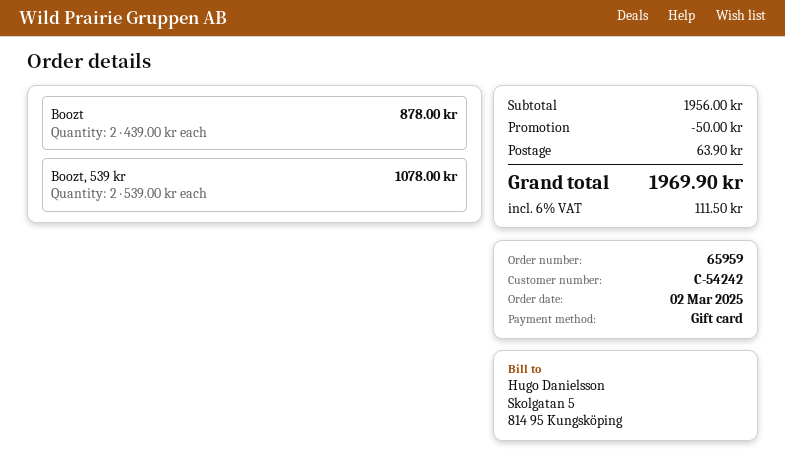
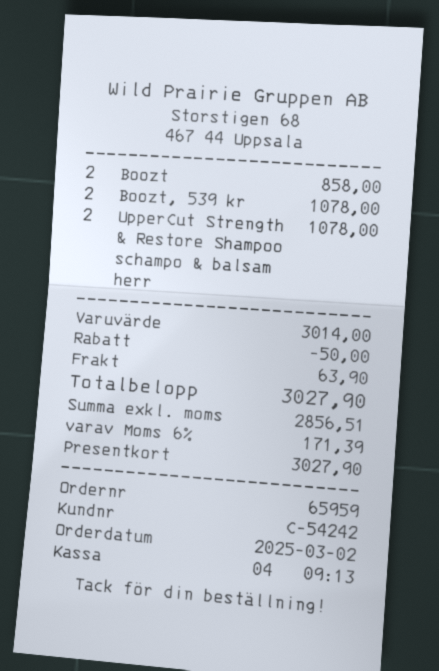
Boozt: 2 for 878.00 -> 2 for 858.00
UpperCut Strength & Restore Shampoo schampo & balsam herr: none -> 2 for 1078.00
subtotal: 1956.00 -> 3014.00
tax: 6% = 111.50 -> 6% = 171.39
total: 1969.90 -> 3027.90

